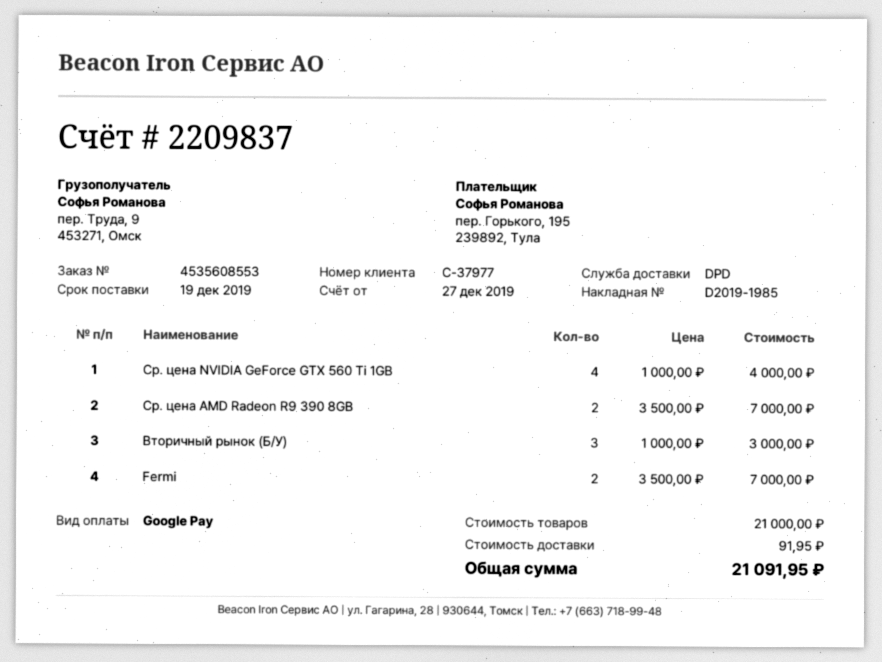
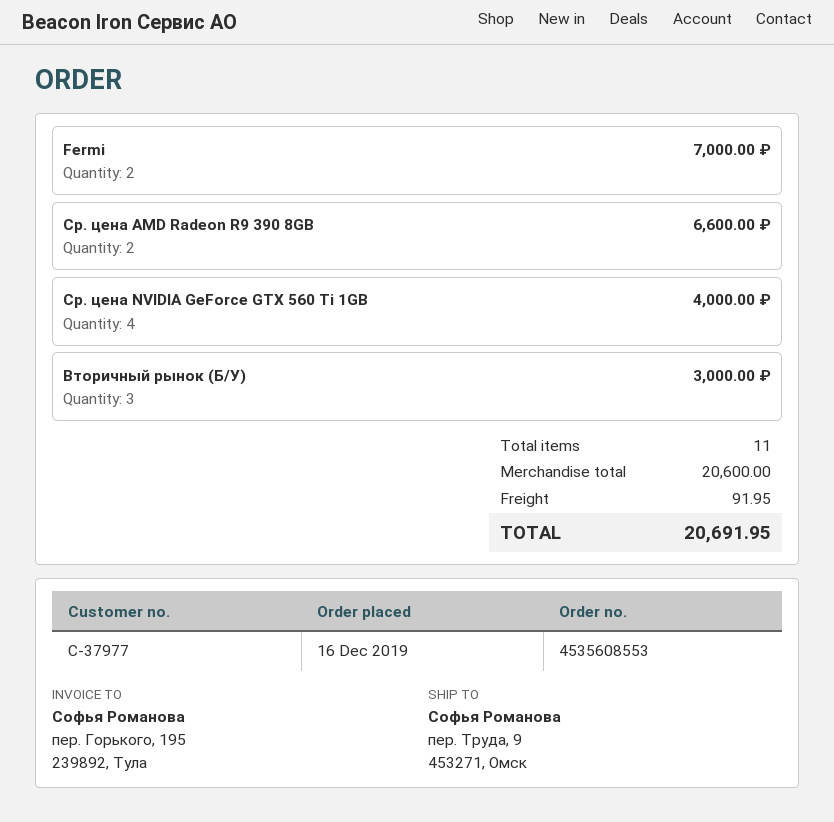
Ср. цена AMD Radeon R9 390 8GB: 2 for 7000.00 -> 2 for 6600.00
subtotal: 21000.00 -> 20600.00
total: 21091.95 -> 20691.95

